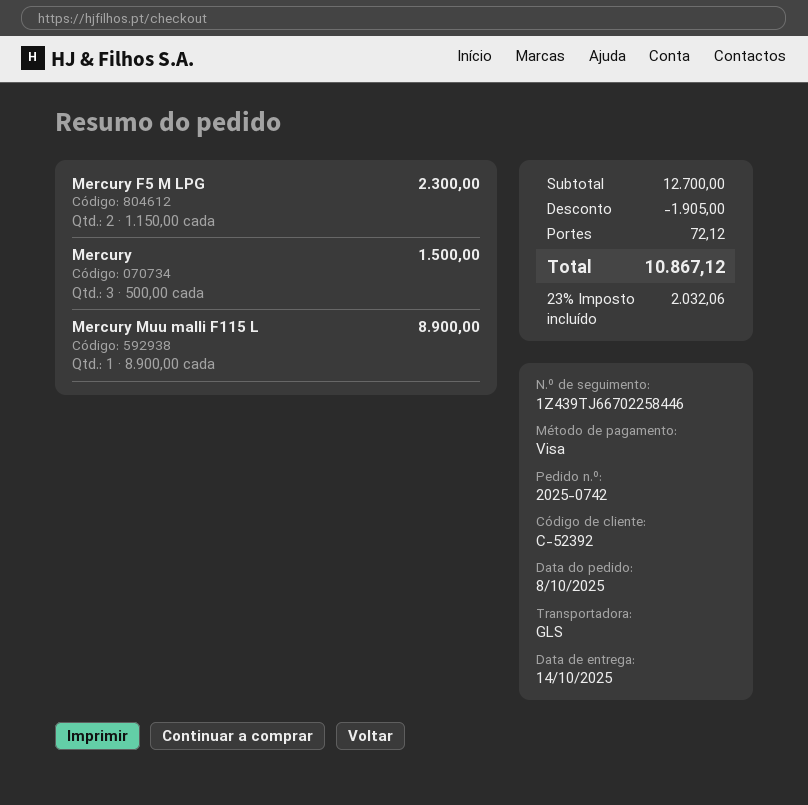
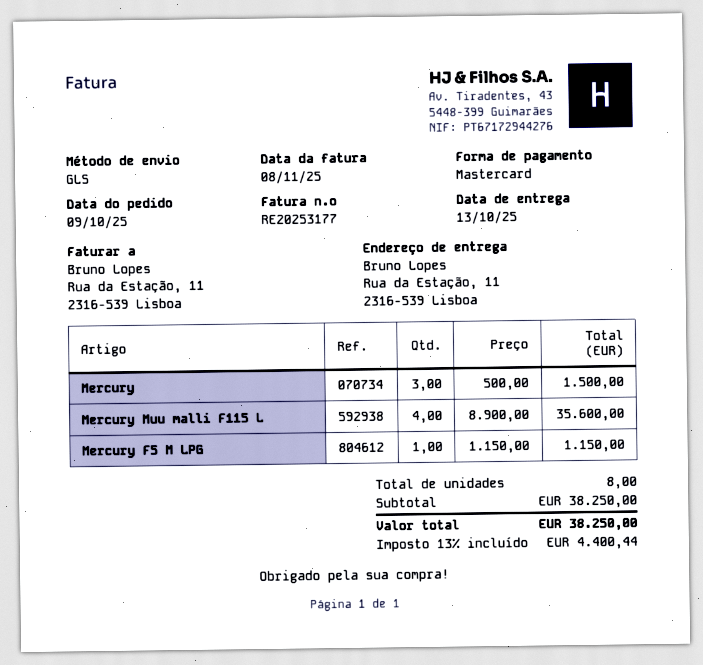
order date: 2025-10-08 -> 2025-10-09
delivery date: 2025-10-14 -> 2025-10-13
payment method: Visa -> Mastercard
Mercury F5 M LPG: 2 x 1150.00 = 2300.00 -> 1 x 1150.00 = 1150.00
Mercury Muu malli F115 L: 1 x 8900.00 = 8900.00 -> 4 x 8900.00 = 35600.00
subtotal: 12700.00 -> 38250.00
discount: 1905.00 -> none
shipping: 72.12 -> none
tax: 23% = 2032.06 -> 13% = 4400.44
total: 10867.12 -> 38250.00

